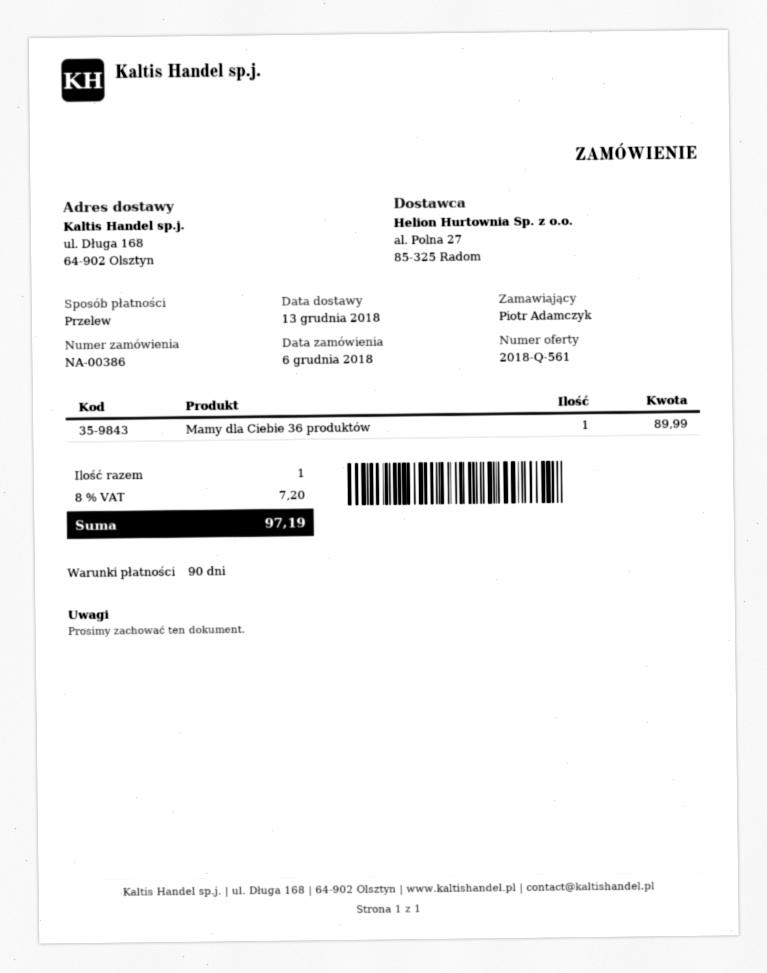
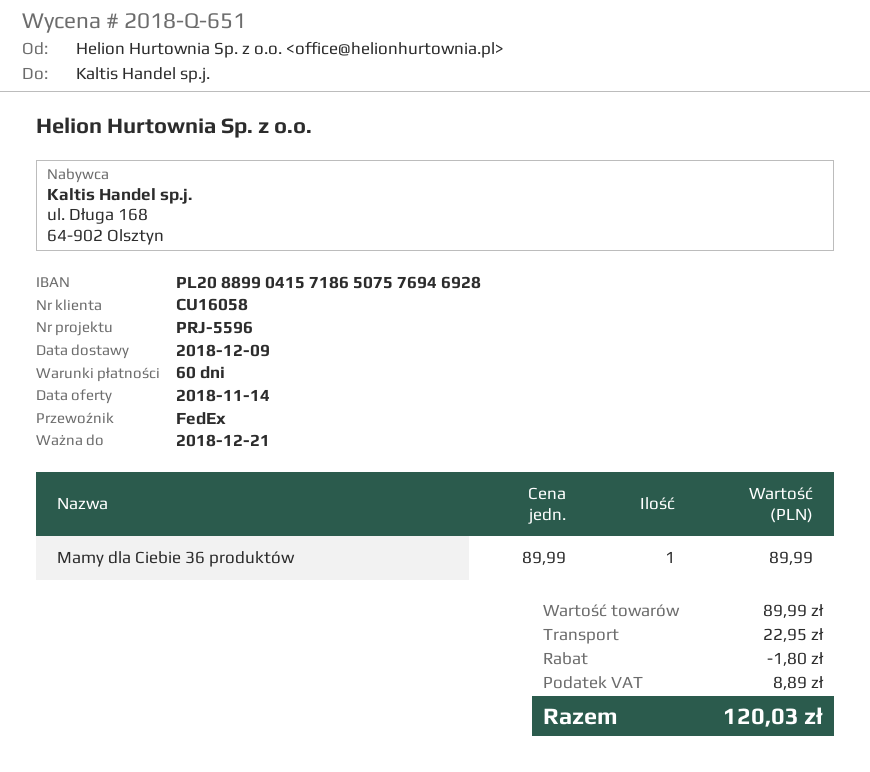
quote number: 2018-Q-561 -> 2018-Q-651
delivery date: 2018-12-13 -> 2018-12-09
payment terms: 90 days -> 60 days
discount: none -> 1.80
shipping: none -> 22.95
tax: 7.20 -> 8.89
total: 97.19 -> 120.03

